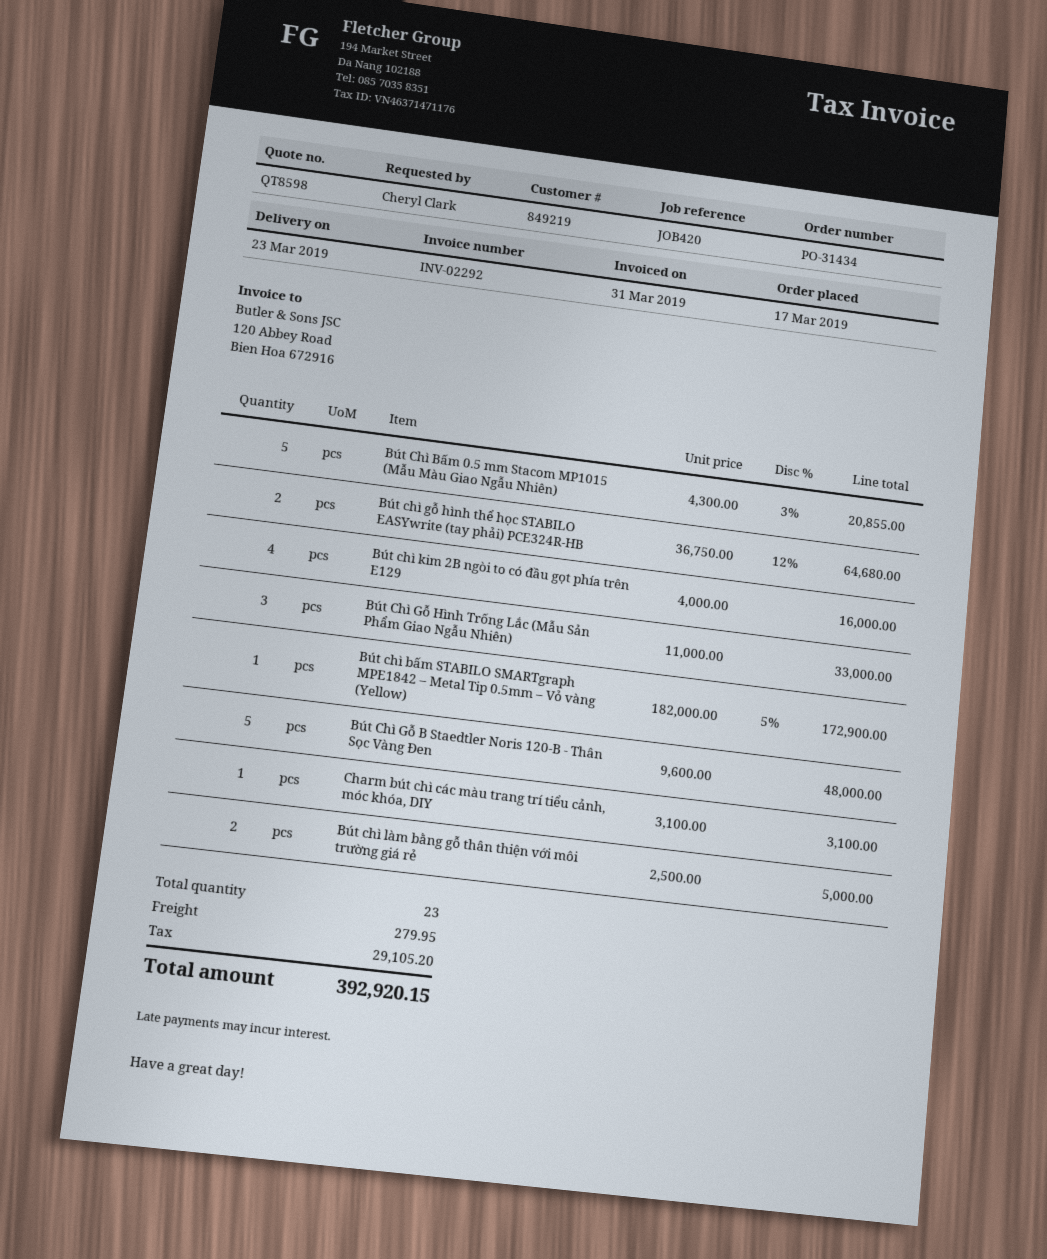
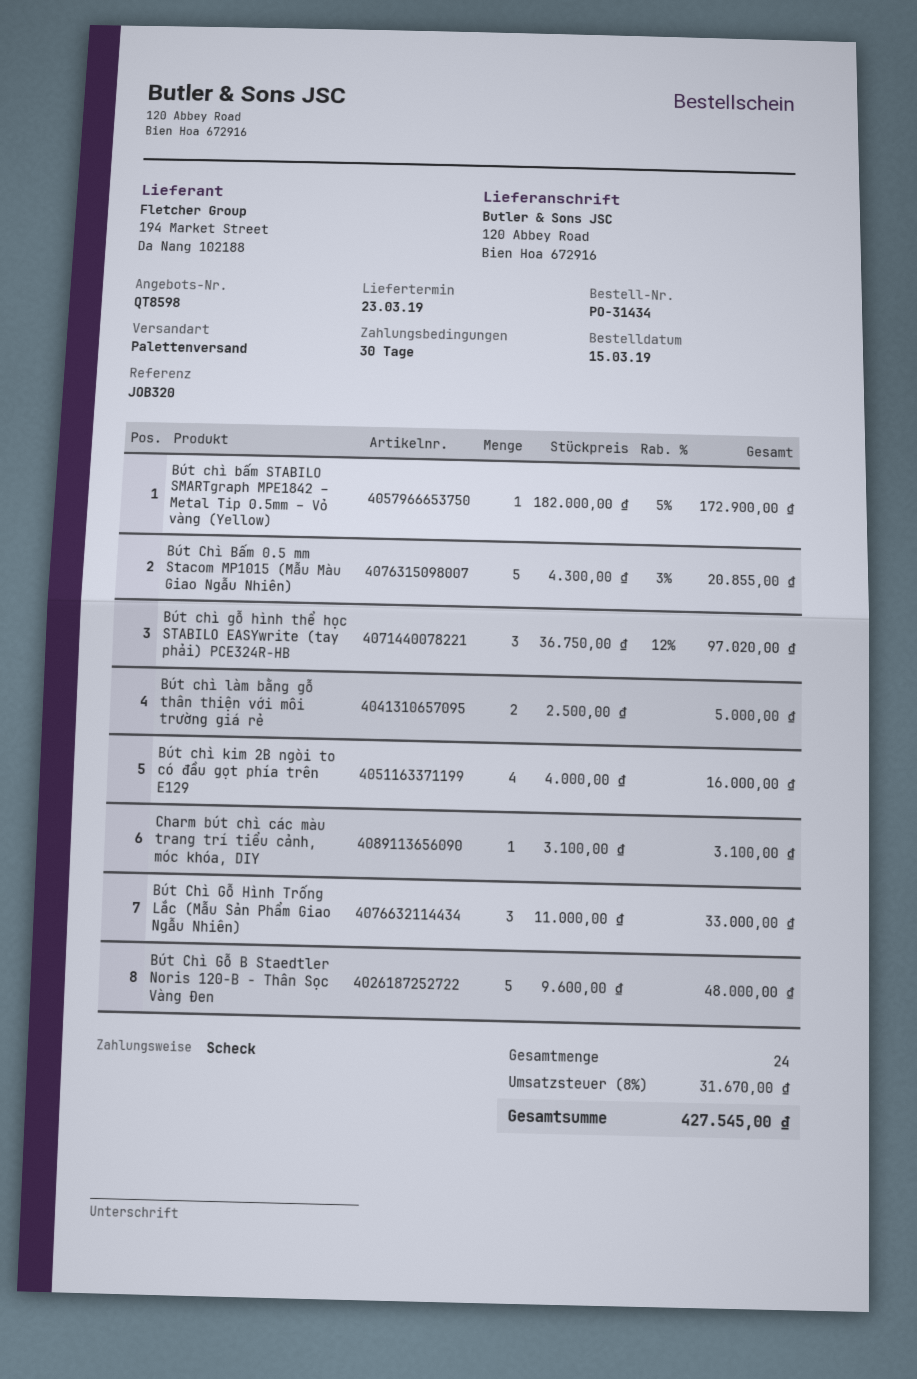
order date: 2019-03-17 -> 2019-03-15
reference: JOB420 -> JOB320
Bút chì gỗ hình thể học STABILO EASYwrite (tay phải) PCE324R-HB: 2 x 36750.00 - 12% = 64680.00 -> 3 x 36750.00 - 12% = 97020.00
total quantity: 23 -> 24
shipping: 279.95 -> none
tax: 29105.20 -> 31670.00
total: 392920.15 -> 427545.00

